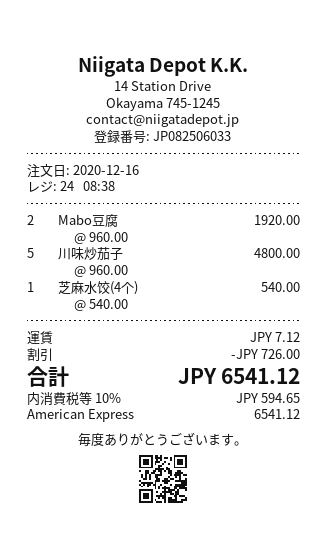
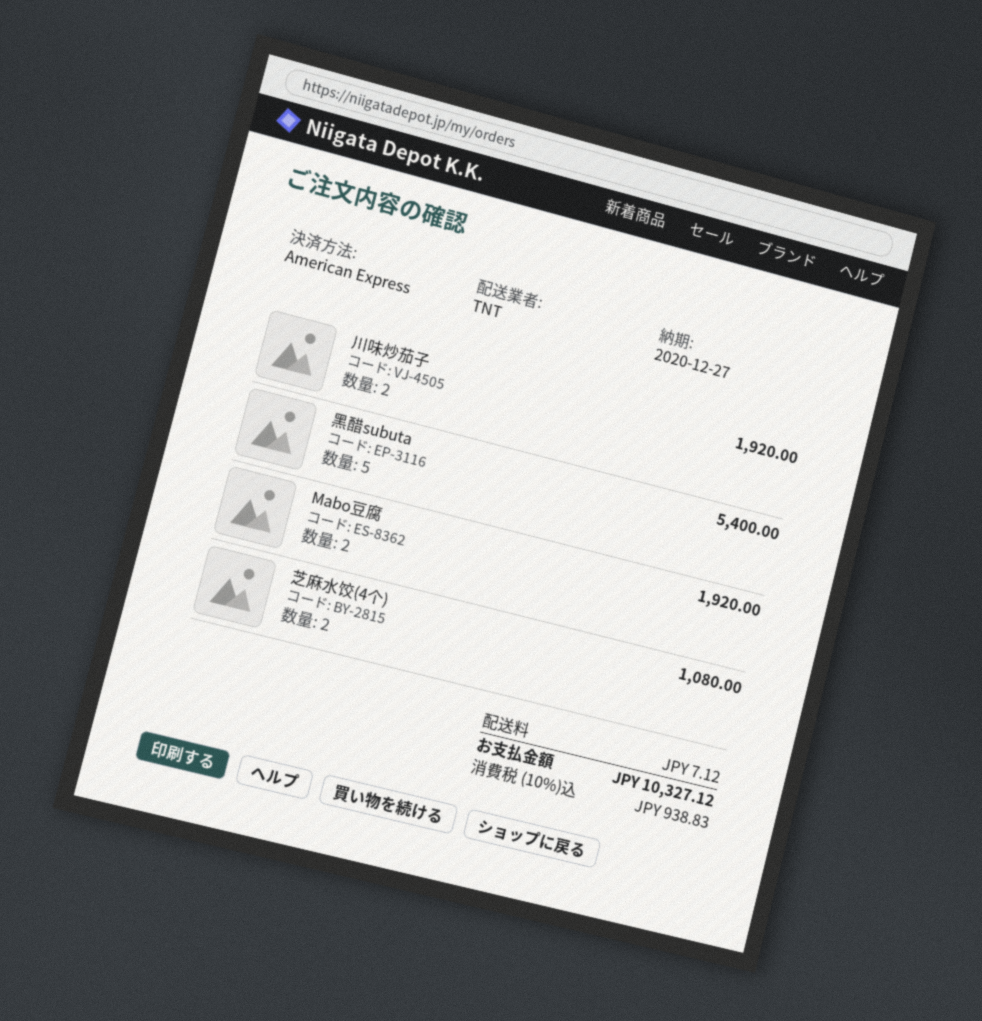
川味炒茄子: 5 for 4800.00 -> 2 for 1920.00
芝麻水饺(4个): 1 for 540.00 -> 2 for 1080.00
黑醋subuta: none -> 5 for 5400.00
discount: 726.00 -> none
tax: 10% = 594.65 -> 10% = 938.83
total: 6541.12 -> 10327.12

